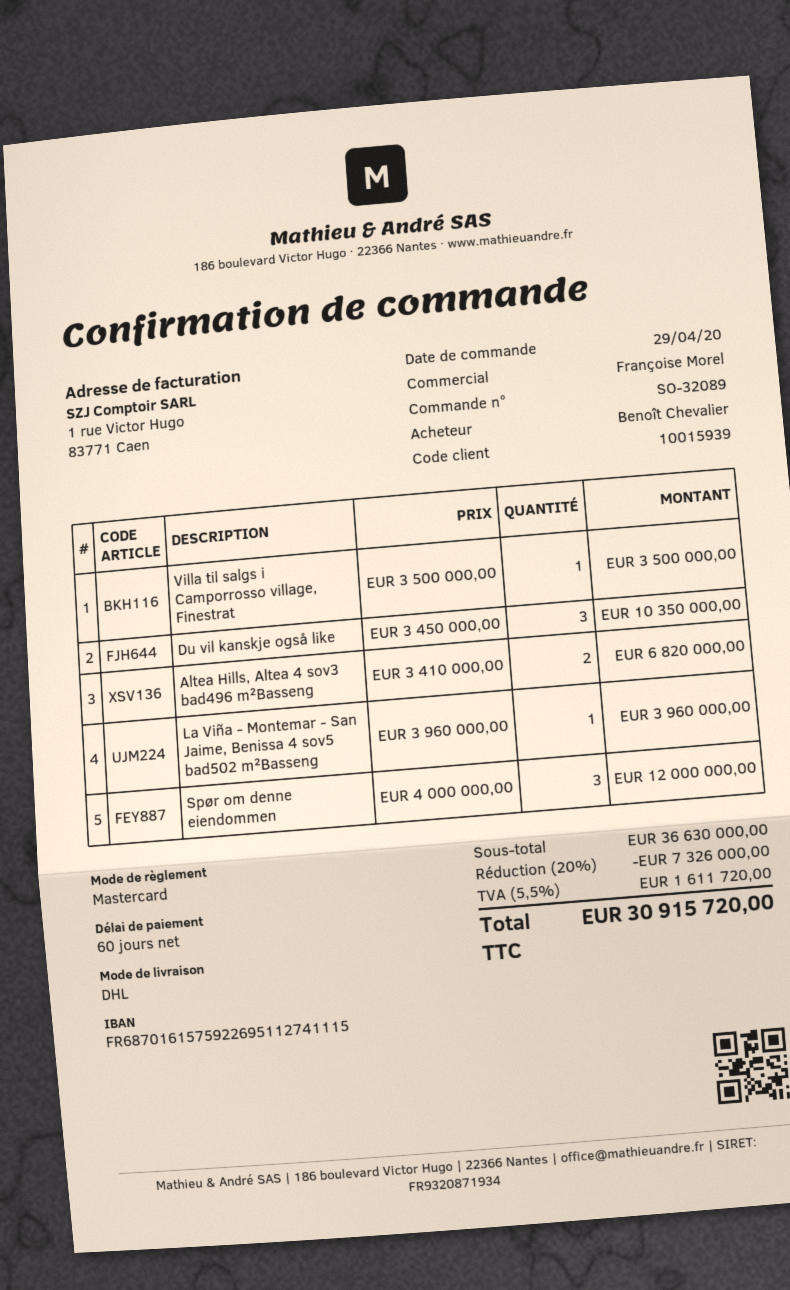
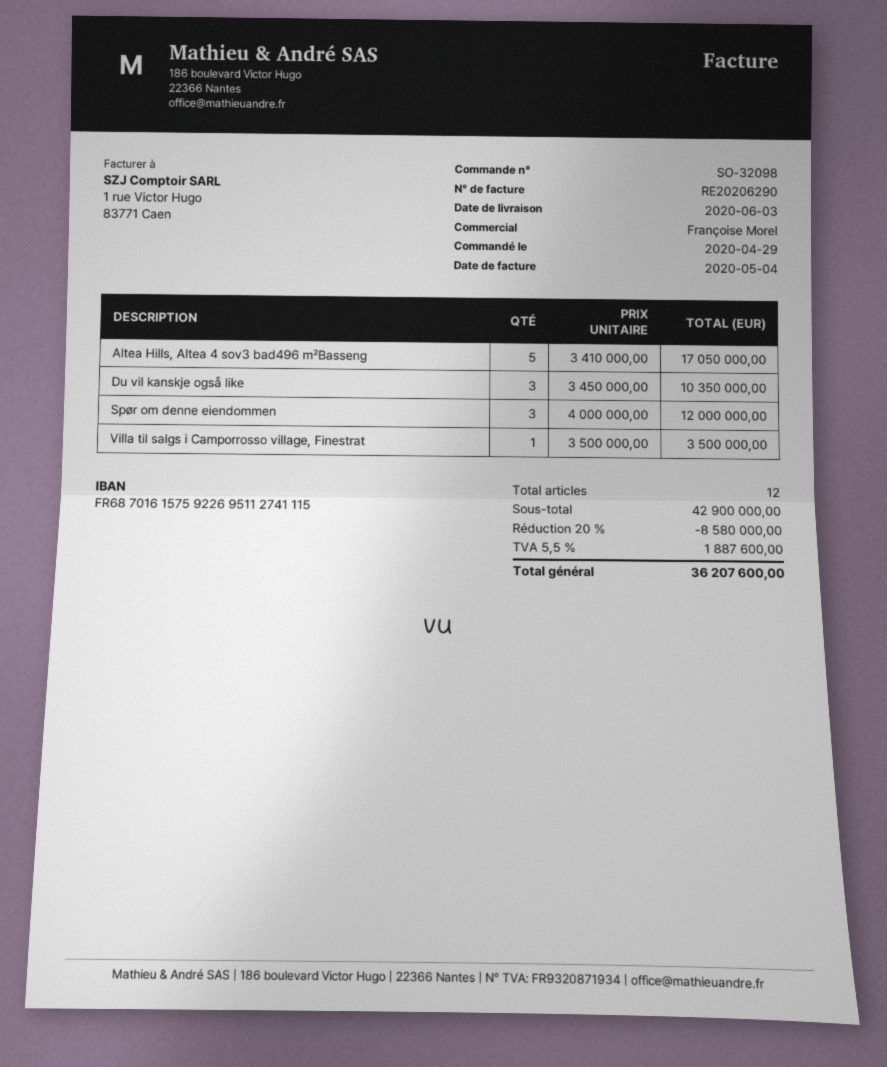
order number: SO-32089 -> SO-32098
Altea Hills, Altea 4 sov3 bad496 m²Basseng: 2 x 3410000.00 = 6820000.00 -> 5 x 3410000.00 = 17050000.00
La Viña - Montemar - San Jaime, Benissa 4 sov5 bad502 m²Basseng: 1 x 3960000.00 = 3960000.00 -> none
subtotal: 36630000.00 -> 42900000.00
discount: 20% = 7326000.00 -> 20% = 8580000.00
tax: 5.5% = 1611720.00 -> 5.5% = 1887600.00
total: 30915720.00 -> 36207600.00

